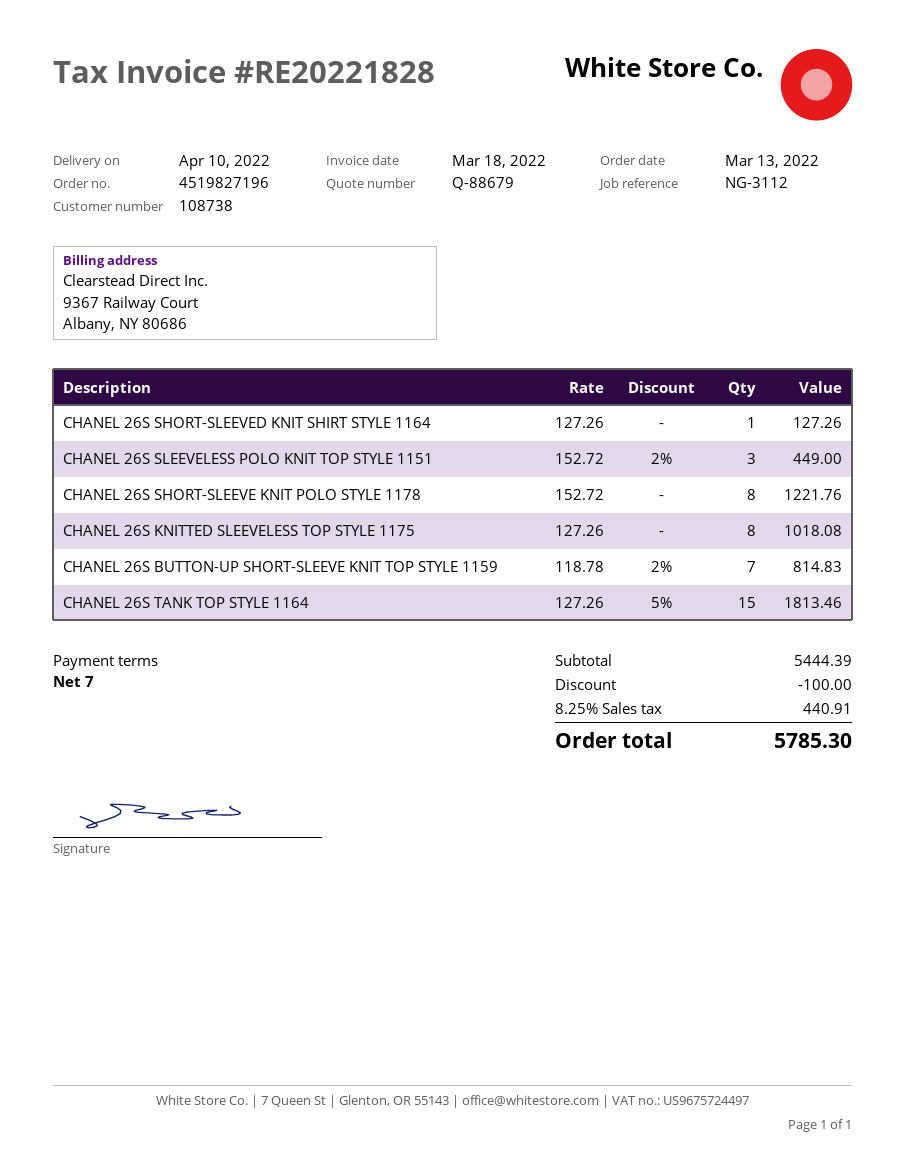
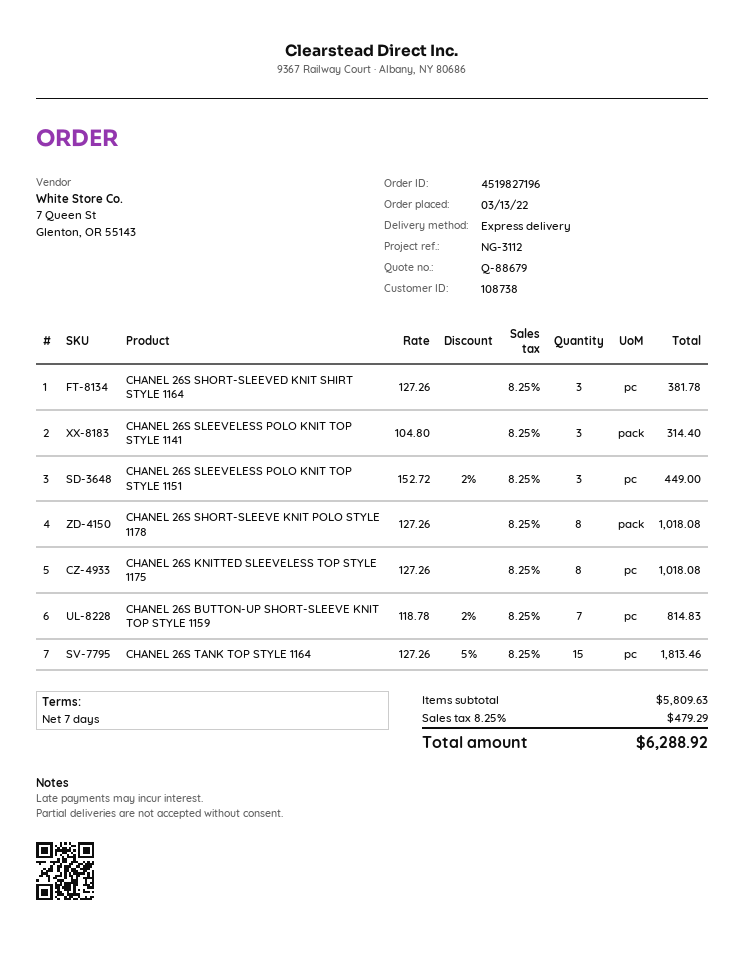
CHANEL 26S SHORT-SLEEVED KNIT SHIRT STYLE 1164: 1 x 127.26 = 127.26 -> 3 x 127.26 = 381.78
CHANEL 26S SHORT-SLEEVE KNIT POLO STYLE 1178: 8 x 152.72 = 1221.76 -> 8 x 127.26 = 1018.08
CHANEL 26S SLEEVELESS POLO KNIT TOP STYLE 1141: none -> 3 x 104.80 = 314.40
subtotal: 5444.39 -> 5809.63
discount: 100.00 -> none
tax: 8.25% = 440.91 -> 8.25% = 479.29
total: 5785.30 -> 6288.92

